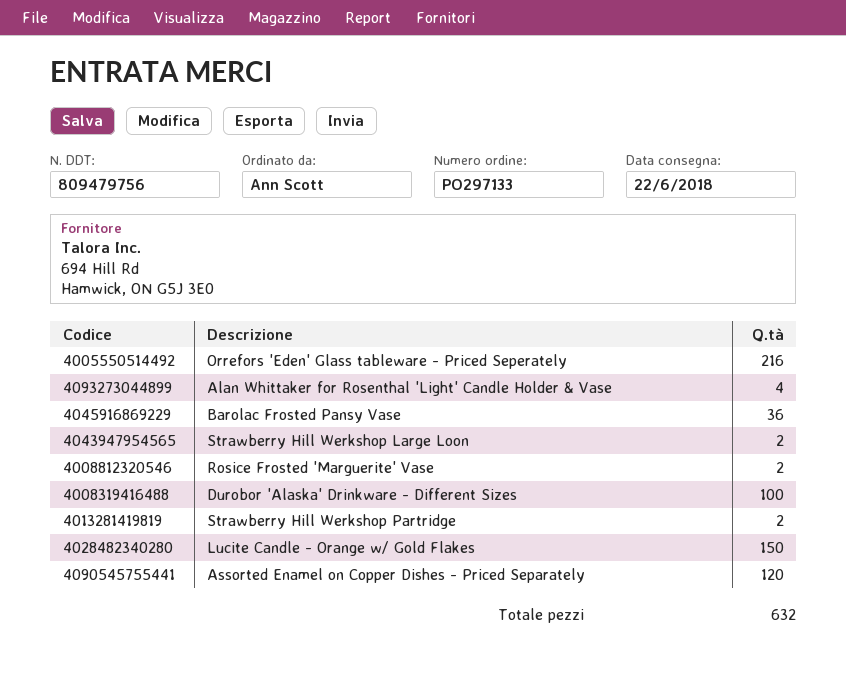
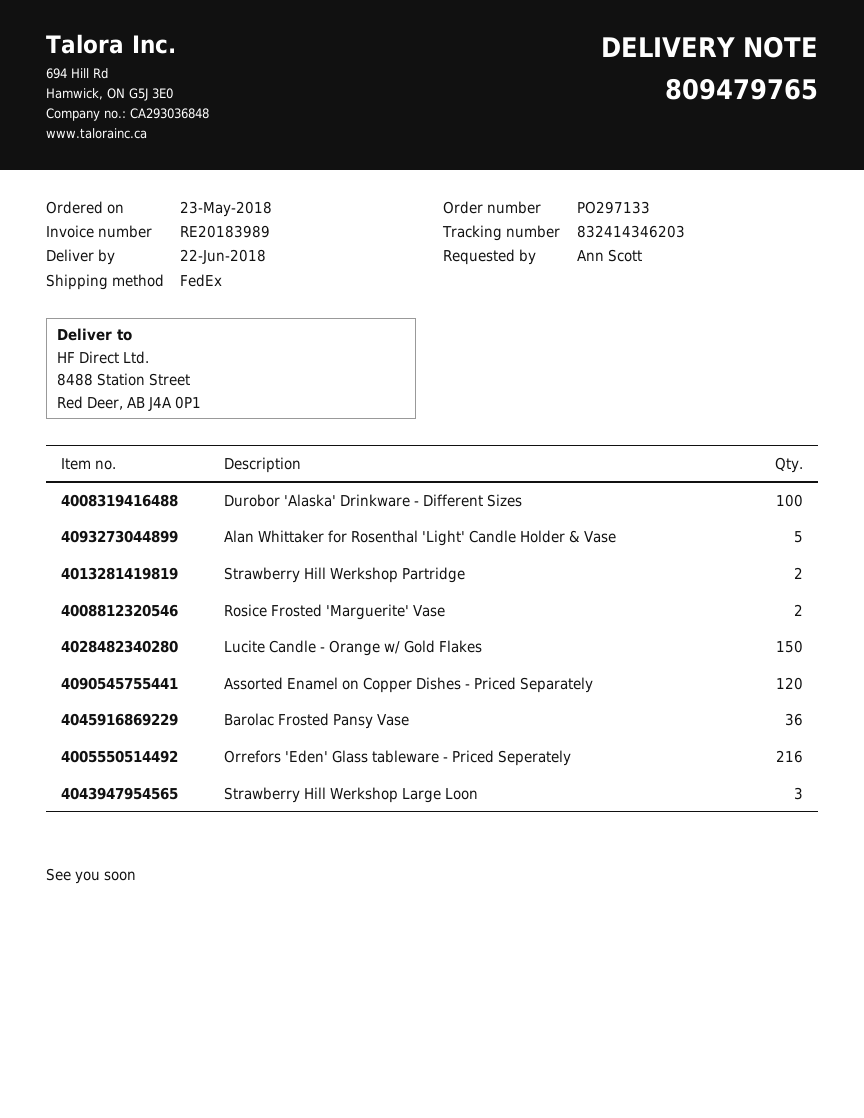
delivery note number: 809479756 -> 809479765
Alan Whittaker for Rosenthal 'Light' Candle Holder & Vase: 4 -> 5
Strawberry Hill Werkshop Large Loon: 2 -> 3

